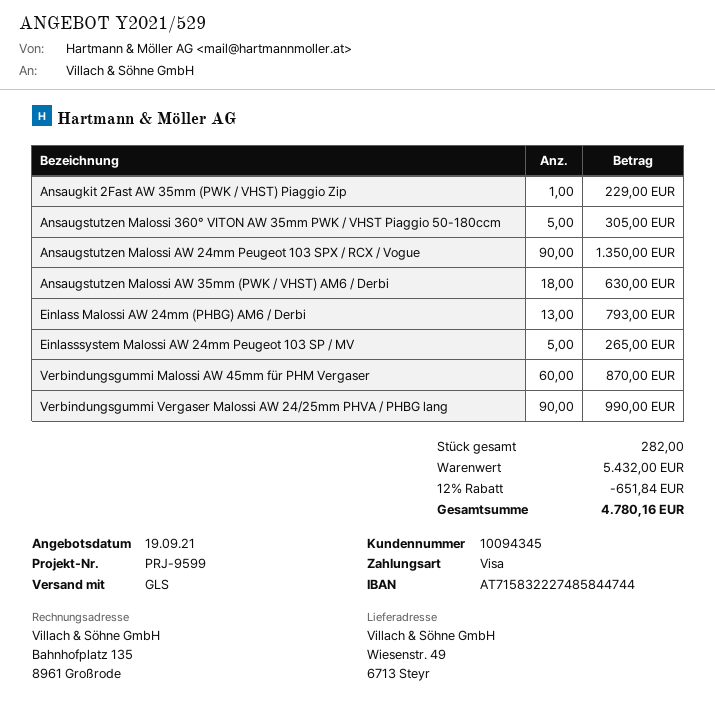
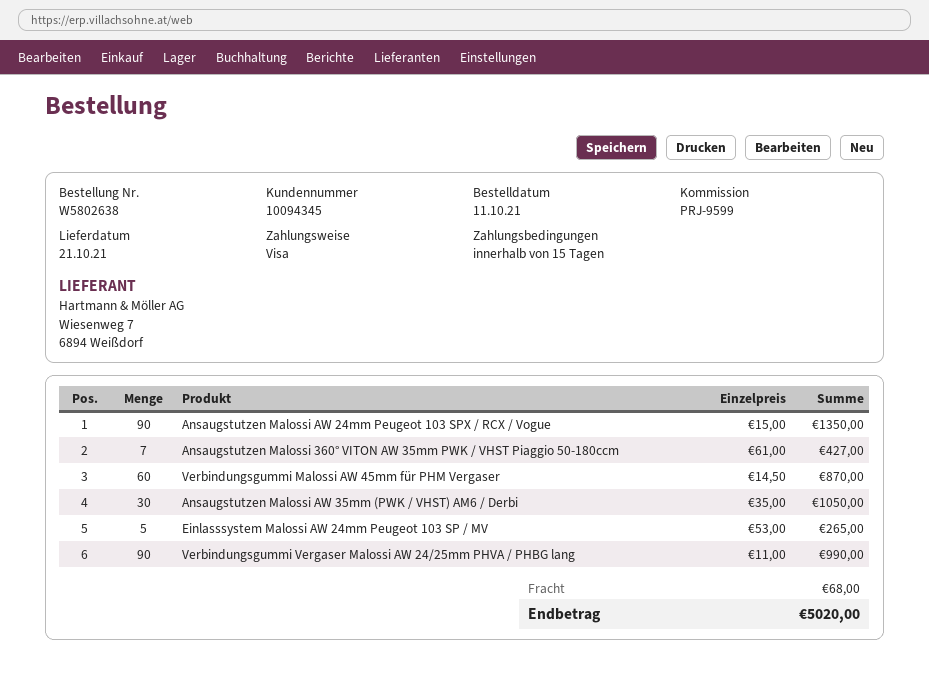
Ansaugkit 2Fast AW 35mm (PWK / VHST) Piaggio Zip: 1 for 229.00 -> none
Ansaugstutzen Malossi 360° VITON AW 35mm PWK / VHST Piaggio 50-180ccm: 5 for 305.00 -> 7 for 427.00
Ansaugstutzen Malossi AW 35mm (PWK / VHST) AM6 / Derbi: 18 for 630.00 -> 30 for 1050.00
Einlass Malossi AW 24mm (PHBG) AM6 / Derbi: 13 for 793.00 -> none
discount: 12% = 651.84 -> none
shipping: none -> 68.00
total: 4780.16 -> 5020.00

